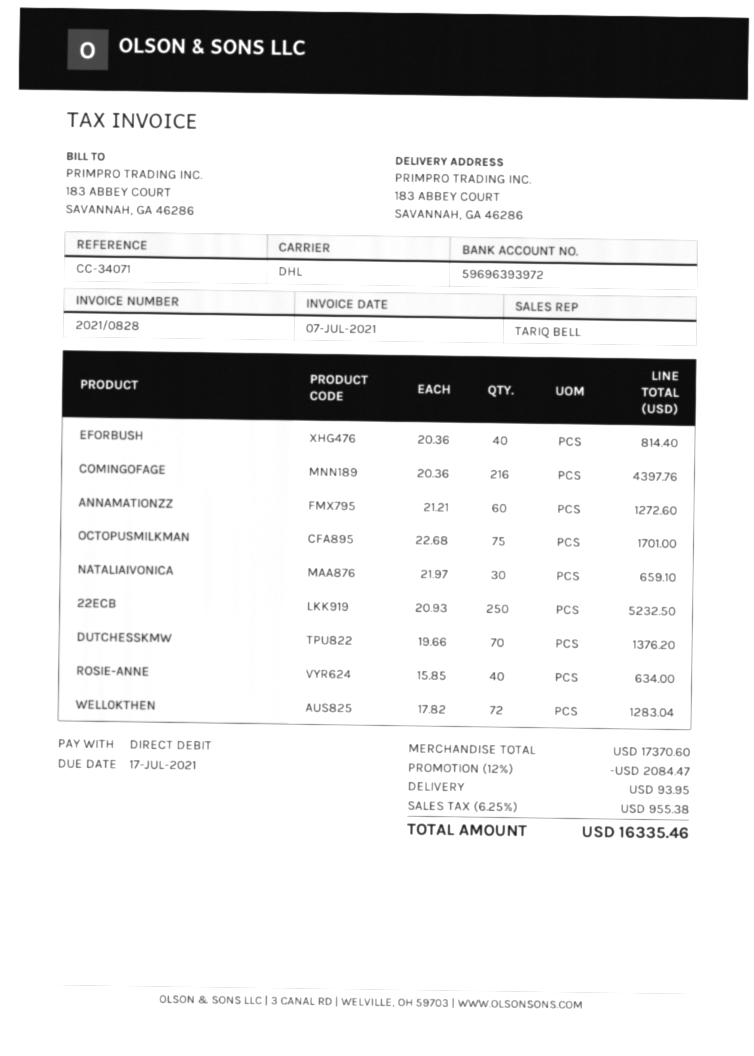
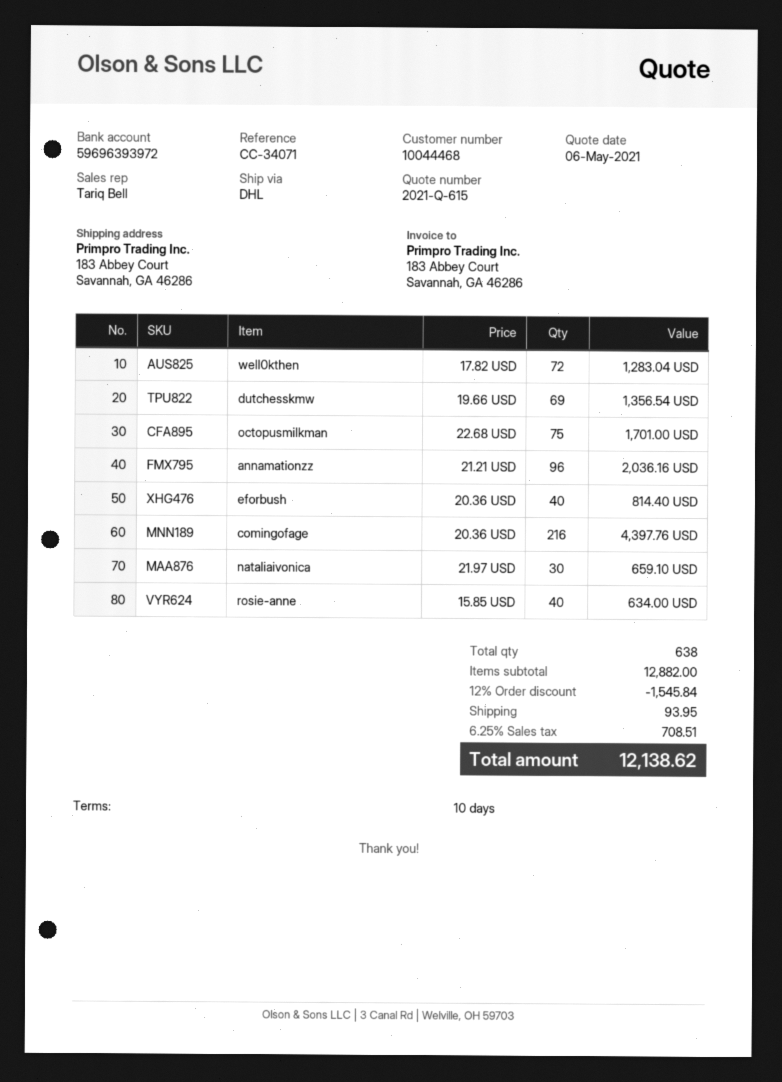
ANNAMATIONZZ: 60 x 21.21 = 1272.60 -> 96 x 21.21 = 2036.16
22ECB: 250 x 20.93 = 5232.50 -> none
DUTCHESSKMW: 70 x 19.66 = 1376.20 -> 69 x 19.66 = 1356.54
subtotal: 17370.60 -> 12882.00
discount: 12% = 2084.47 -> 12% = 1545.84
tax: 6.25% = 955.38 -> 6.25% = 708.51
total: 16335.46 -> 12138.62

